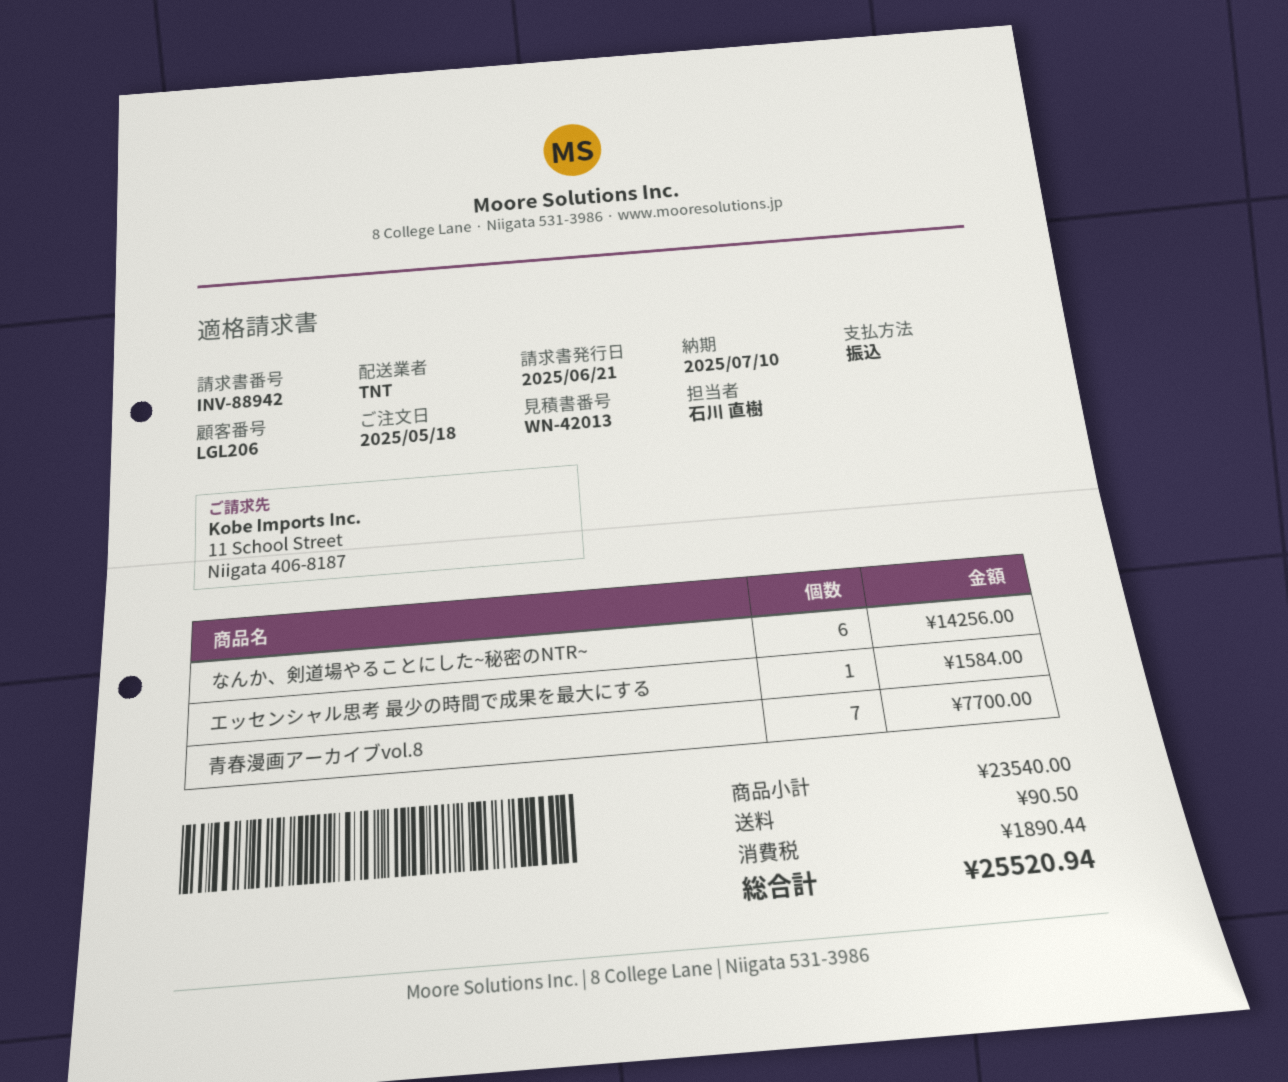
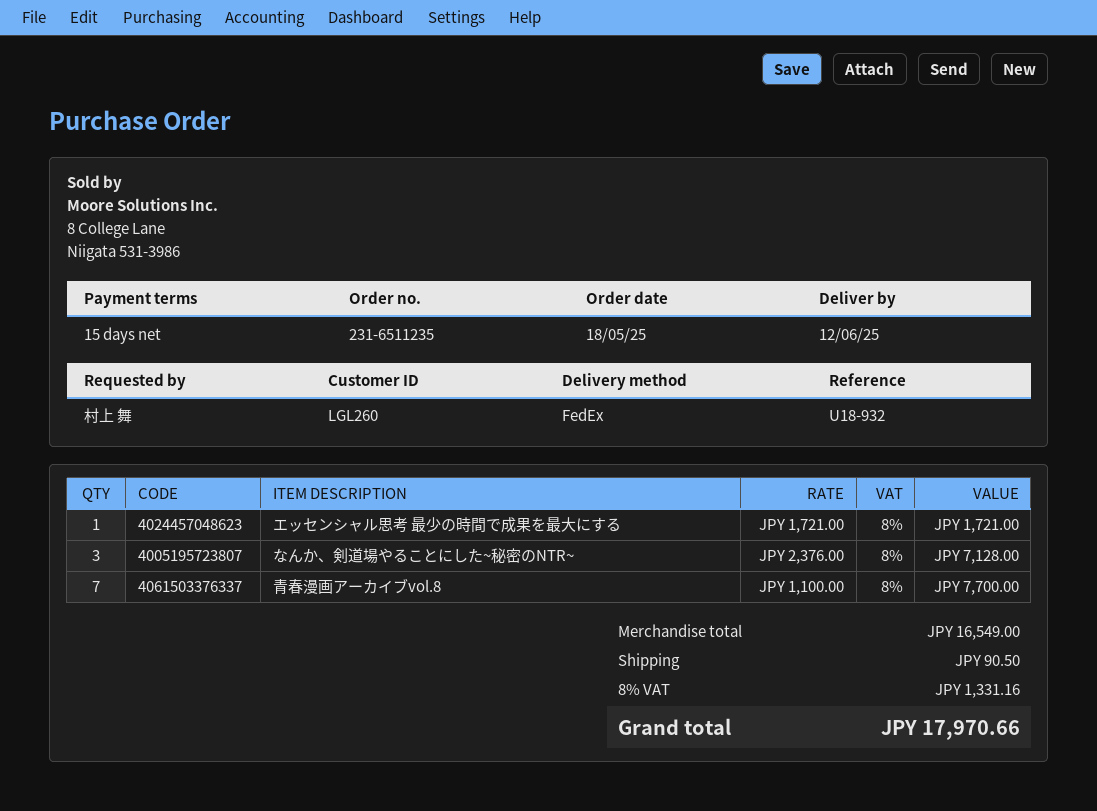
delivery date: 2025-07-10 -> 2025-06-12
customer number: LGL206 -> LGL260
shipping method: TNT -> FedEx
なんか、剣道場やることにした~秘密のNTR~: 6 for 14256.00 -> 3 for 7128.00
エッセンシャル思考 最少の時間で成果を最大にする: 1 for 1584.00 -> 1 for 1721.00
subtotal: 23540.00 -> 16549.00
tax: 1890.44 -> 1331.16
total: 25520.94 -> 17970.66

